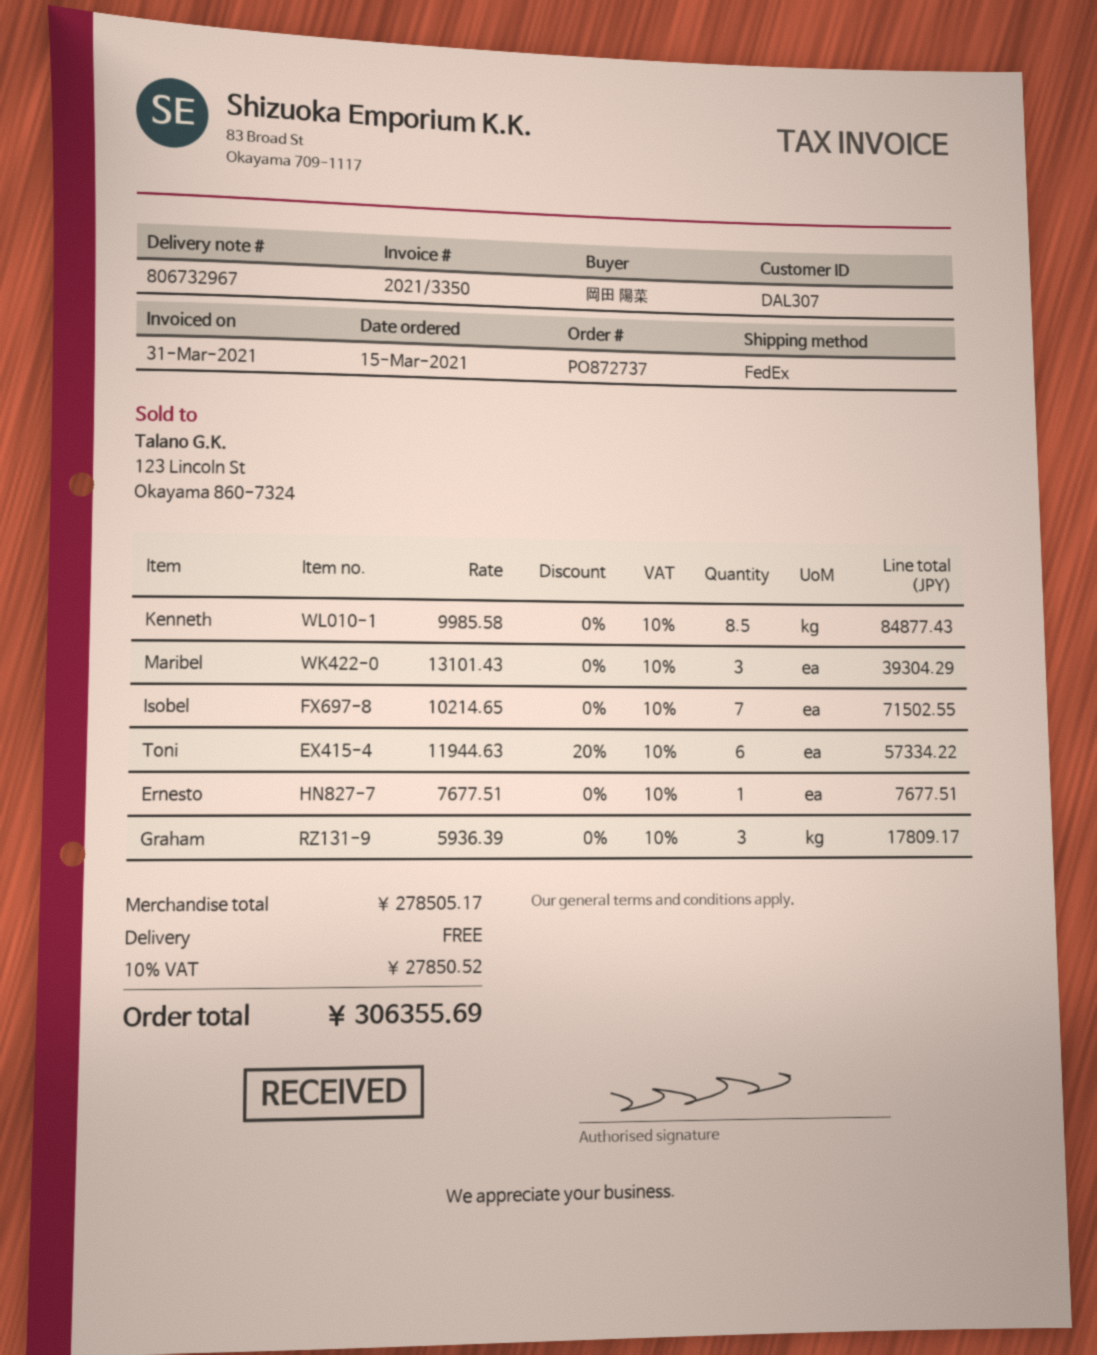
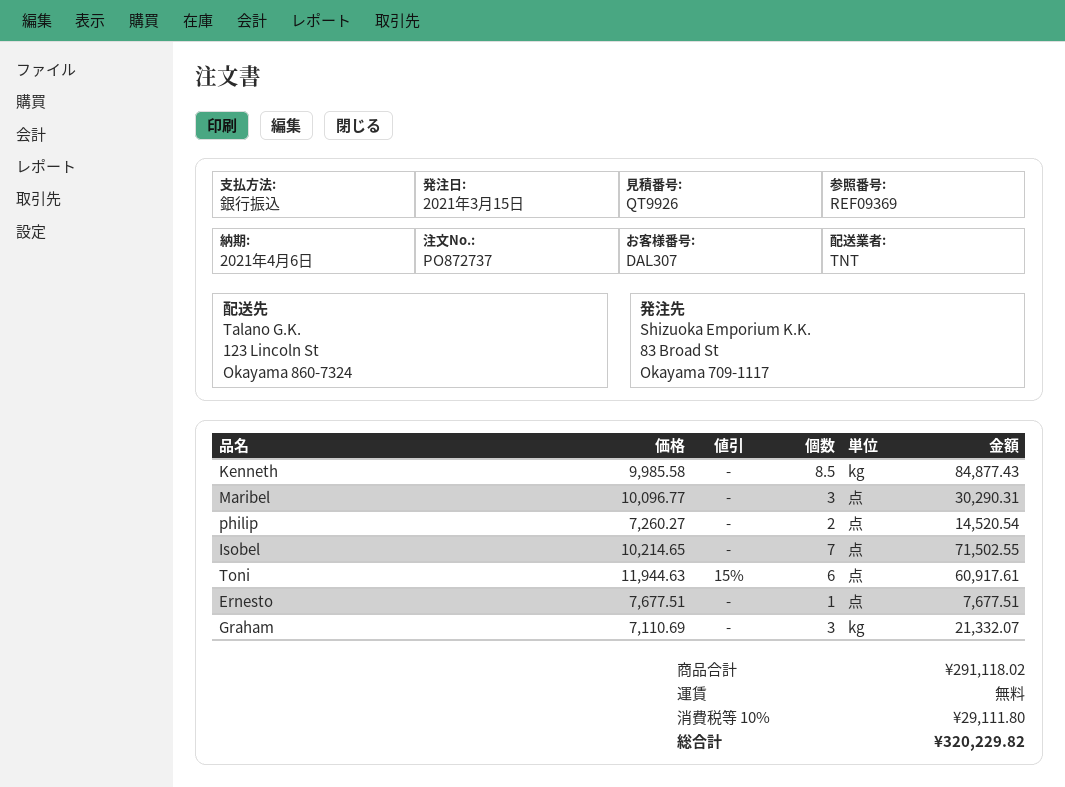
shipping method: FedEx -> TNT
Maribel: 3 x 13101.43 = 39304.29 -> 3 x 10096.77 = 30290.31
Toni: 6 x 11944.63 - 20% = 57334.22 -> 6 x 11944.63 - 15% = 60917.61
Graham: 3 x 5936.39 = 17809.17 -> 3 x 7110.69 = 21332.07
philip: none -> 2 x 7260.27 = 14520.54
subtotal: 278505.17 -> 291118.02
tax: 10% = 27850.52 -> 10% = 29111.80
total: 306355.69 -> 320229.82

